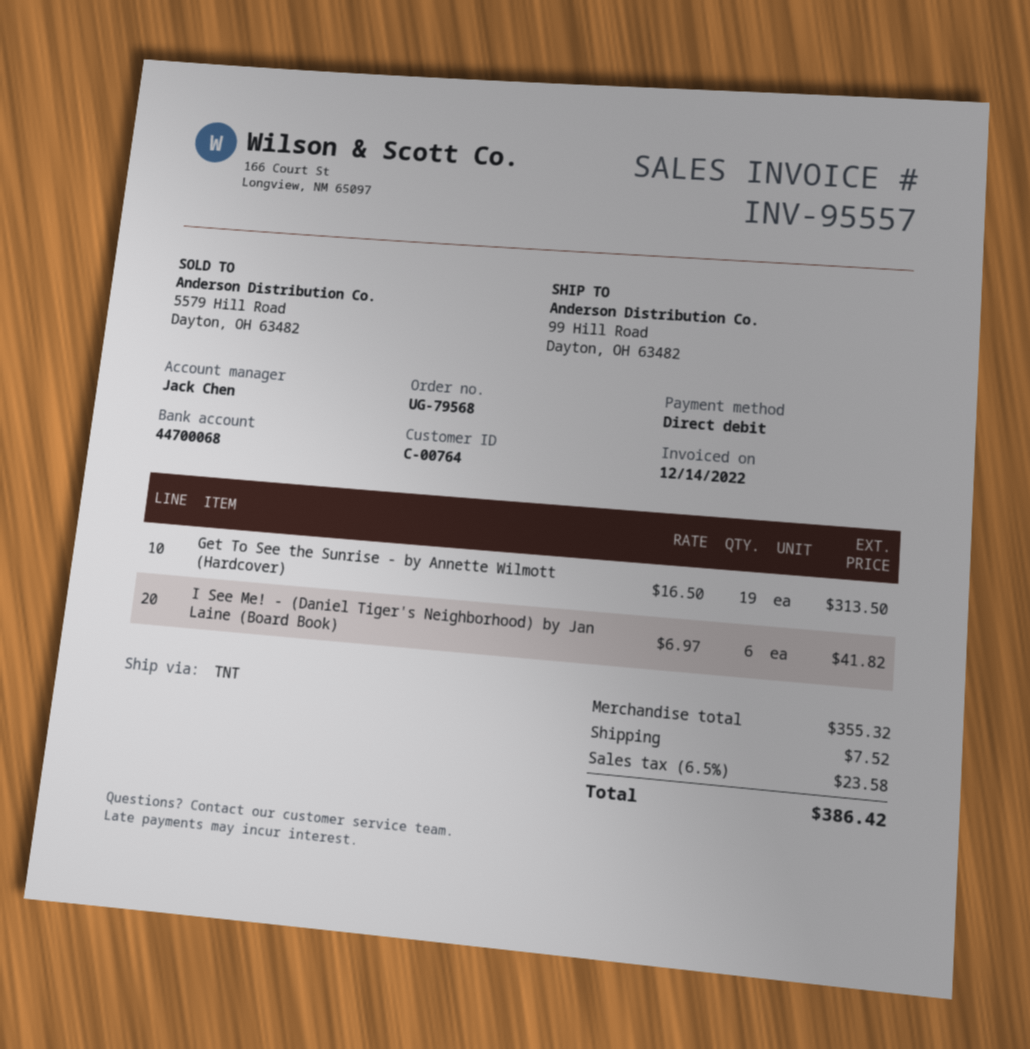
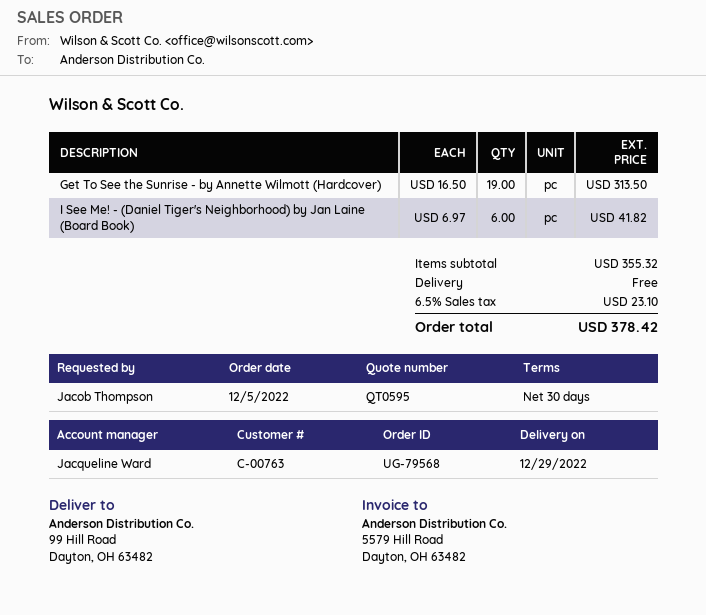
customer number: C-00764 -> C-00763
sales rep: Jack Chen -> Jacqueline Ward
shipping: 7.52 -> 0.00
tax: 6.5% = 23.58 -> 6.5% = 23.10
total: 386.42 -> 378.42

